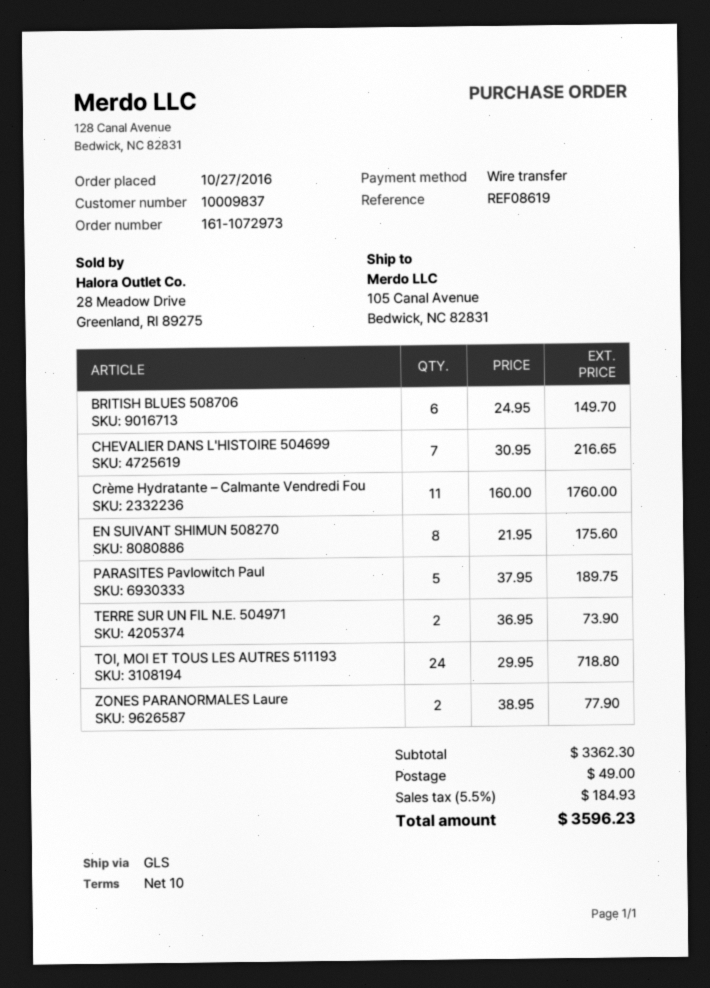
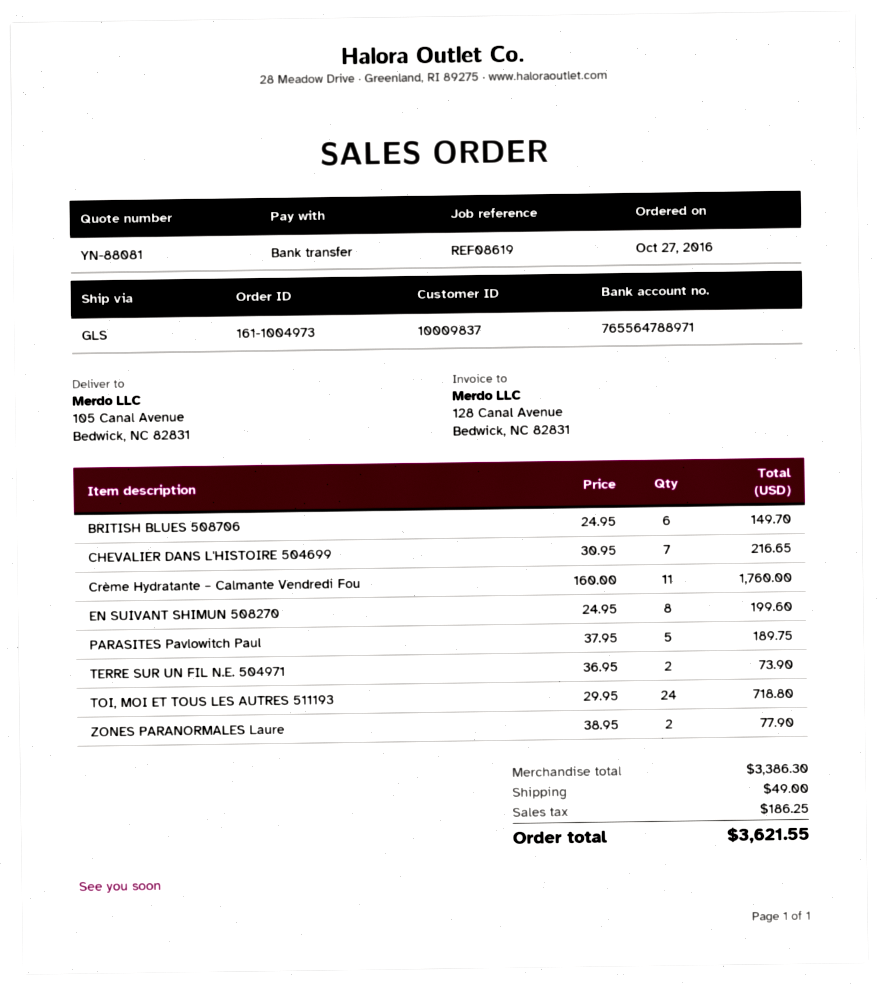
order number: 161-1072973 -> 161-1004973
EN SUIVANT SHIMUN 508270: 8 x 21.95 = 175.60 -> 8 x 24.95 = 199.60
subtotal: 3362.30 -> 3386.30
tax: 184.93 -> 186.25
total: 3596.23 -> 3621.55

